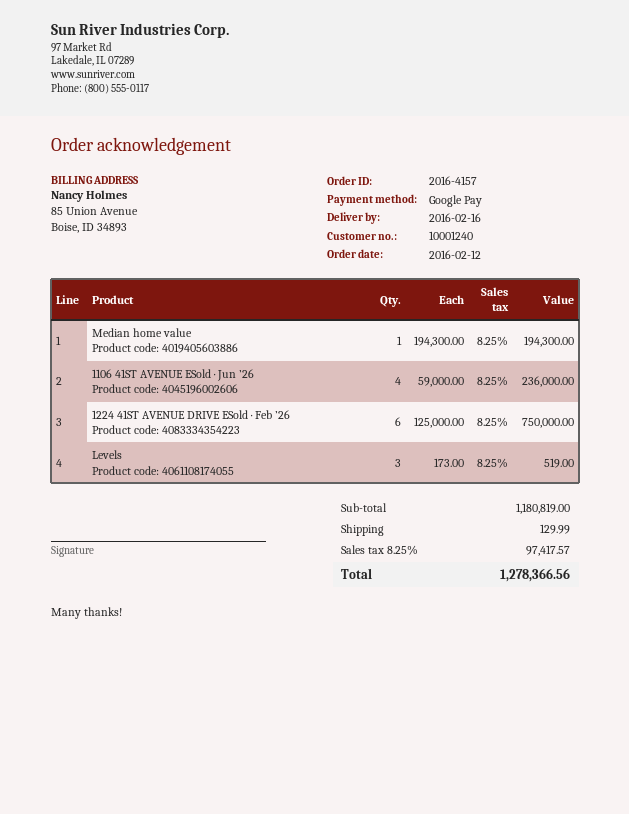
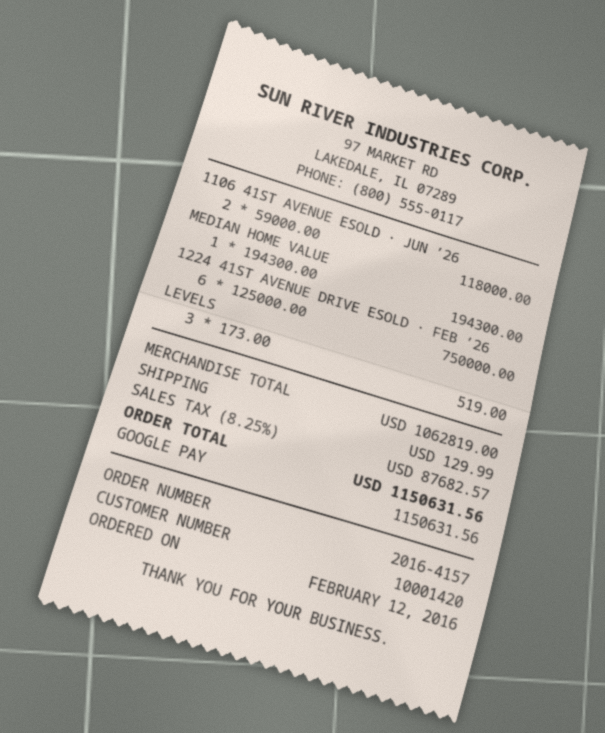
customer number: 10001240 -> 10001420
1106 41ST AVENUE ESold · Jun ’26: 4 x 59000.00 = 236000.00 -> 2 x 59000.00 = 118000.00
subtotal: 1180819.00 -> 1062819.00
tax: 8.25% = 97417.57 -> 8.25% = 87682.57
total: 1278366.56 -> 1150631.56

